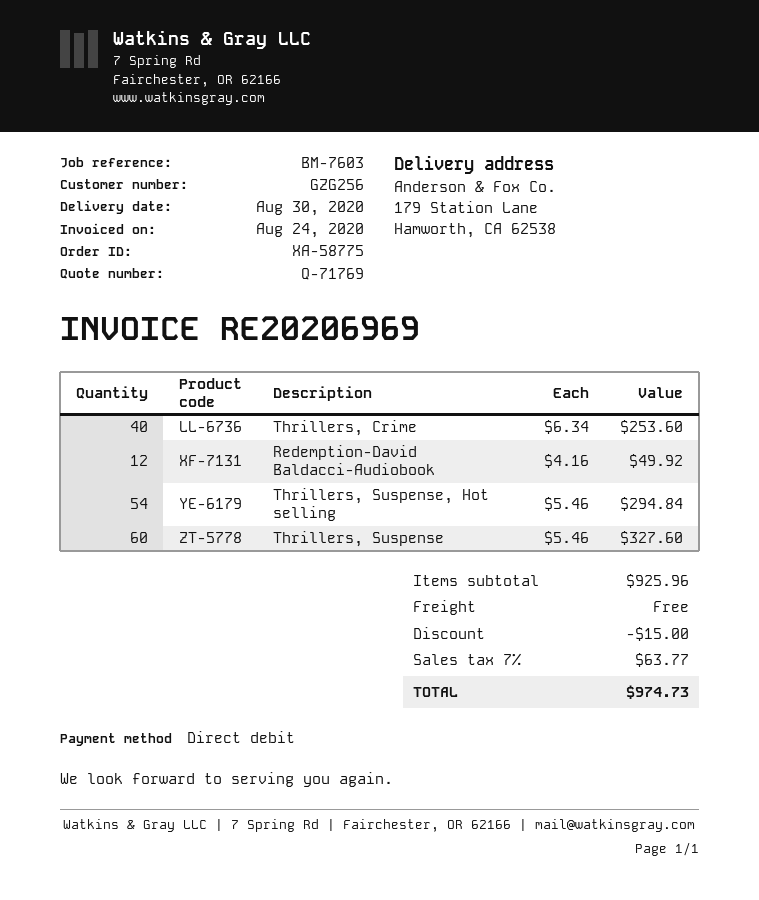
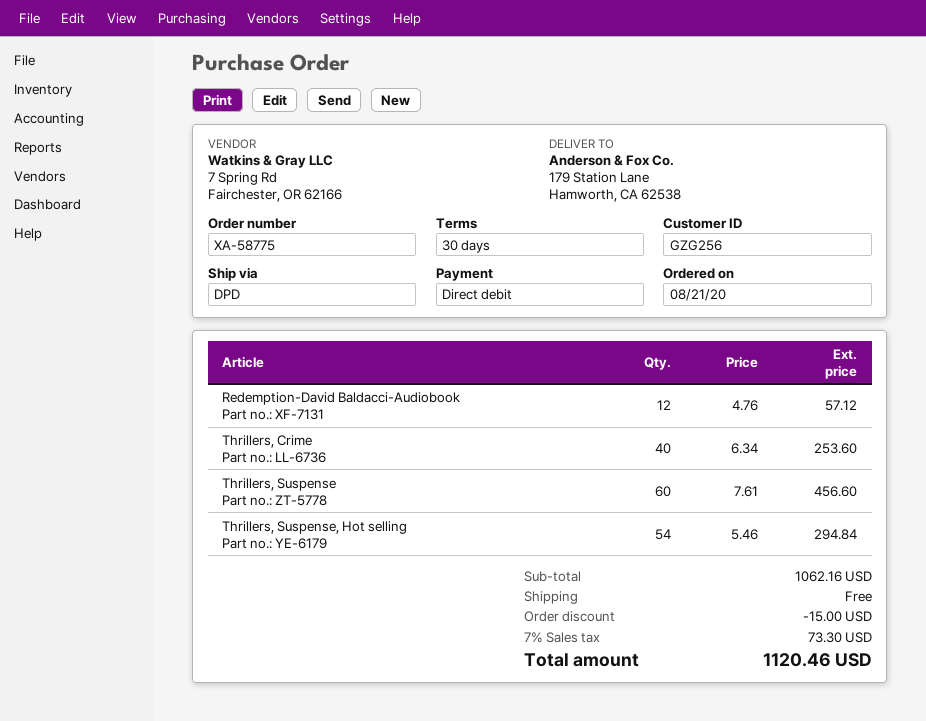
Redemption-David Baldacci-Audiobook: 12 x 4.16 = 49.92 -> 12 x 4.76 = 57.12
Thrillers, Suspense: 60 x 5.46 = 327.60 -> 60 x 7.61 = 456.60
subtotal: 925.96 -> 1062.16
tax: 7% = 63.77 -> 7% = 73.30
total: 974.73 -> 1120.46

